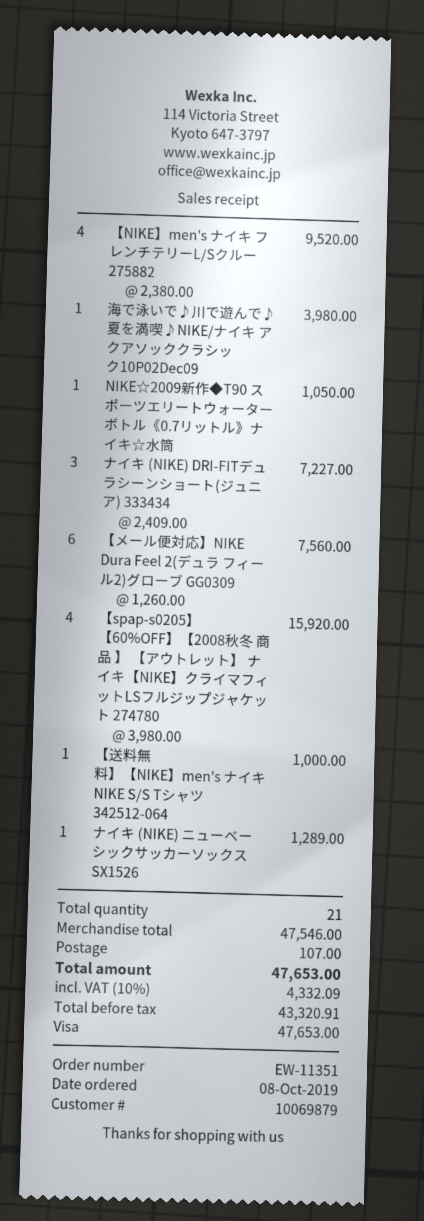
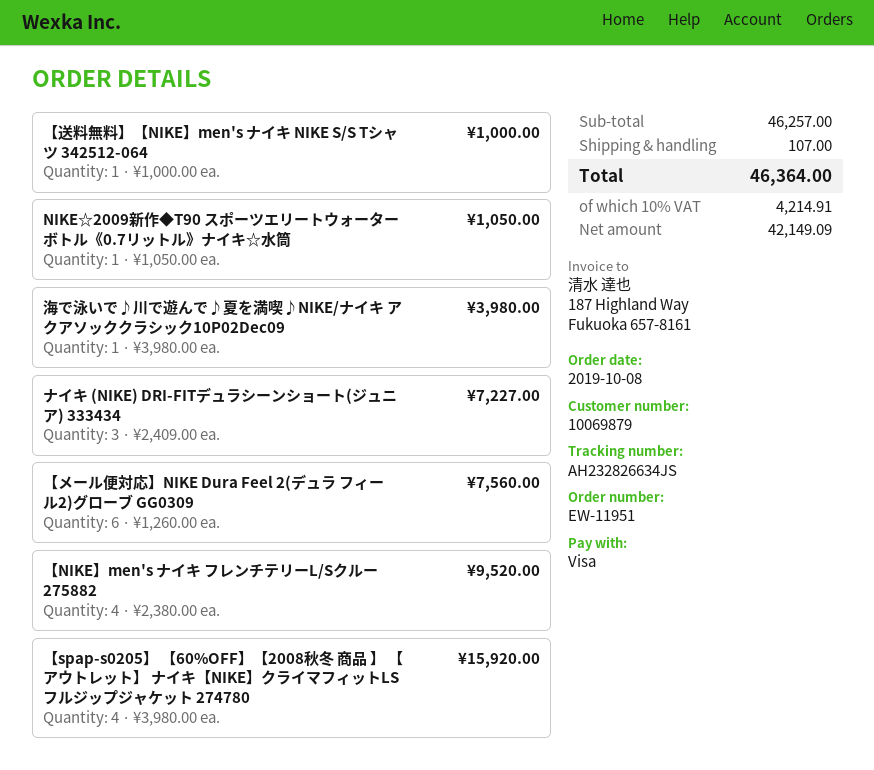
order number: EW-11351 -> EW-11951
ナイキ (NIKE) ニューベーシックサッカーソックス SX1526: 1 x 1289.00 = 1289.00 -> none
subtotal: 47546.00 -> 46257.00
net: 43320.91 -> 42149.09
tax: 10% = 4332.09 -> 10% = 4214.91
total: 47653.00 -> 46364.00

